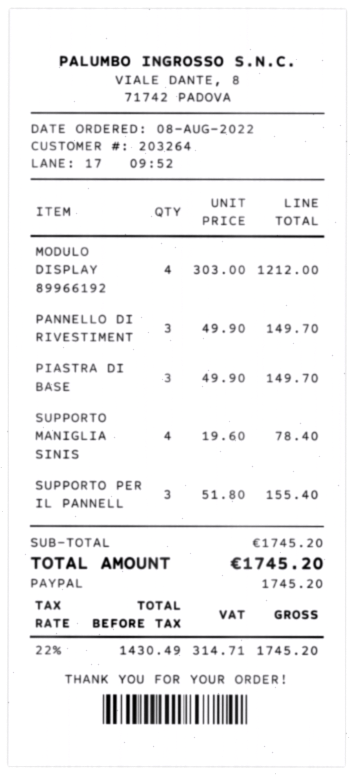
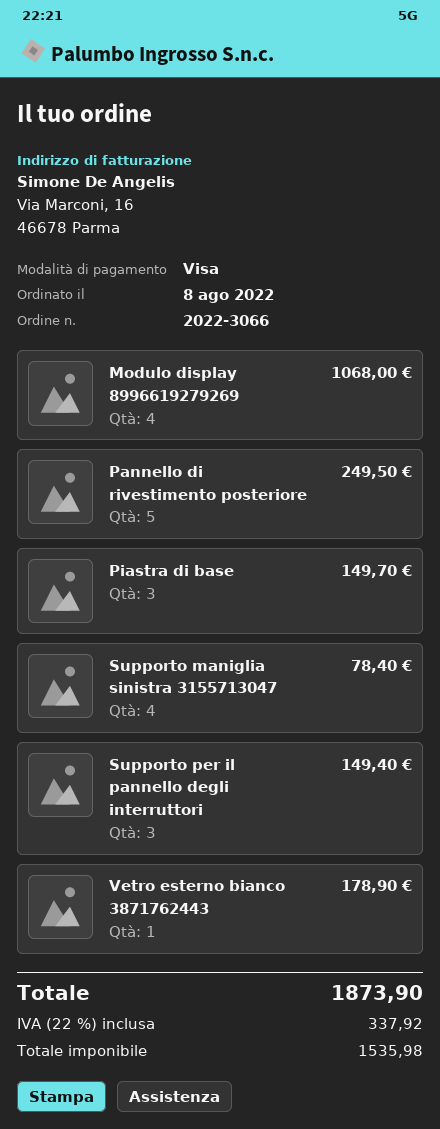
payment method: PayPal -> Visa
MODULO DISPLAY 89966192: 4 for 1212.00 -> 4 for 1068.00
PANNELLO DI RIVESTIMENT: 3 for 149.70 -> 5 for 249.50
SUPPORTO PER IL PANNELL: 3 for 155.40 -> 3 for 149.40
Vetro esterno bianco 3871762443: none -> 1 for 178.90
net: 1430.49 -> 1535.98
tax: 22% = 314.71 -> 22% = 337.92
total: 1745.20 -> 1873.90

